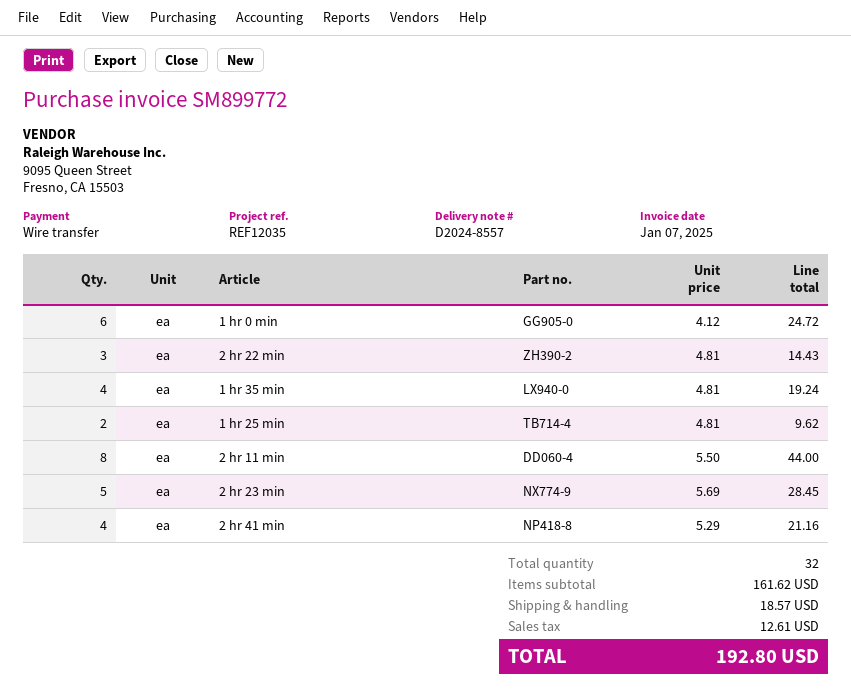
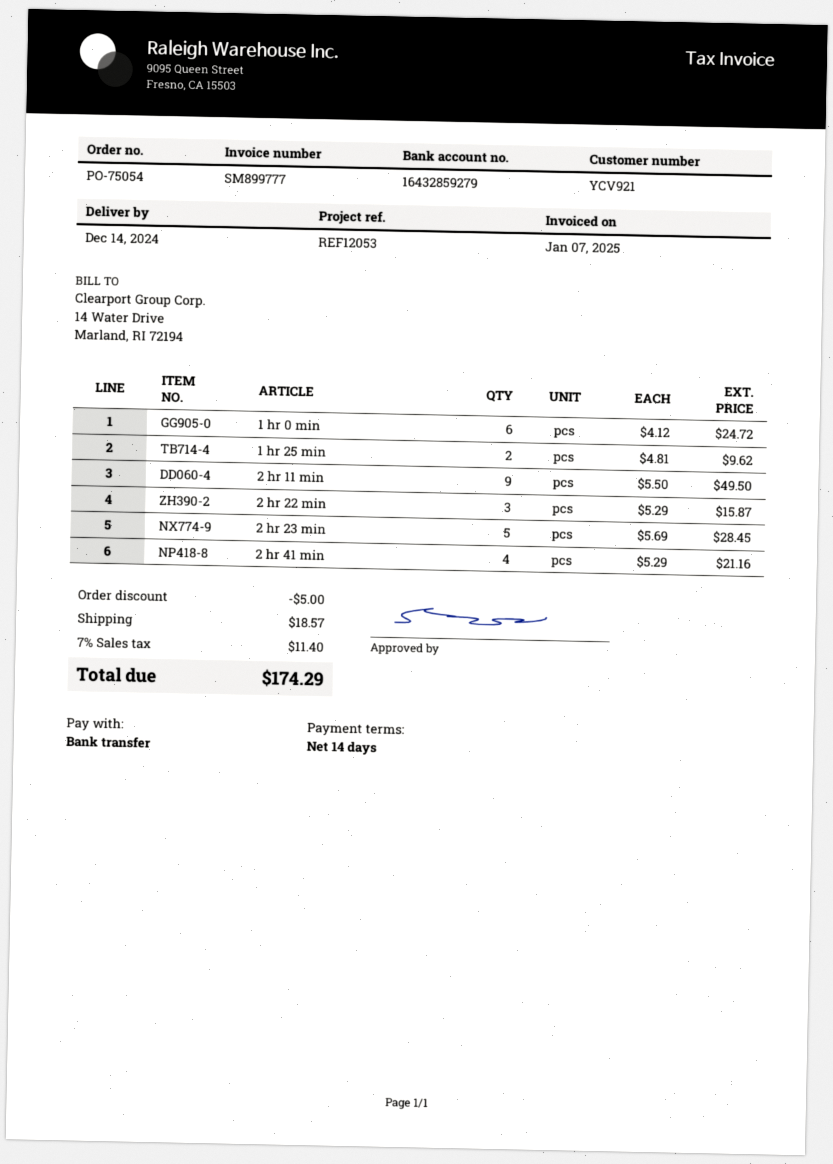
invoice number: SM899772 -> SM899777
reference: REF12035 -> REF12053
2 hr 22 min: 3 x 4.81 = 14.43 -> 3 x 5.29 = 15.87
1 hr 35 min: 4 x 4.81 = 19.24 -> none
2 hr 11 min: 8 x 5.50 = 44.00 -> 9 x 5.50 = 49.50
discount: none -> 5.00
tax: 12.61 -> 11.40
total: 192.80 -> 174.29

